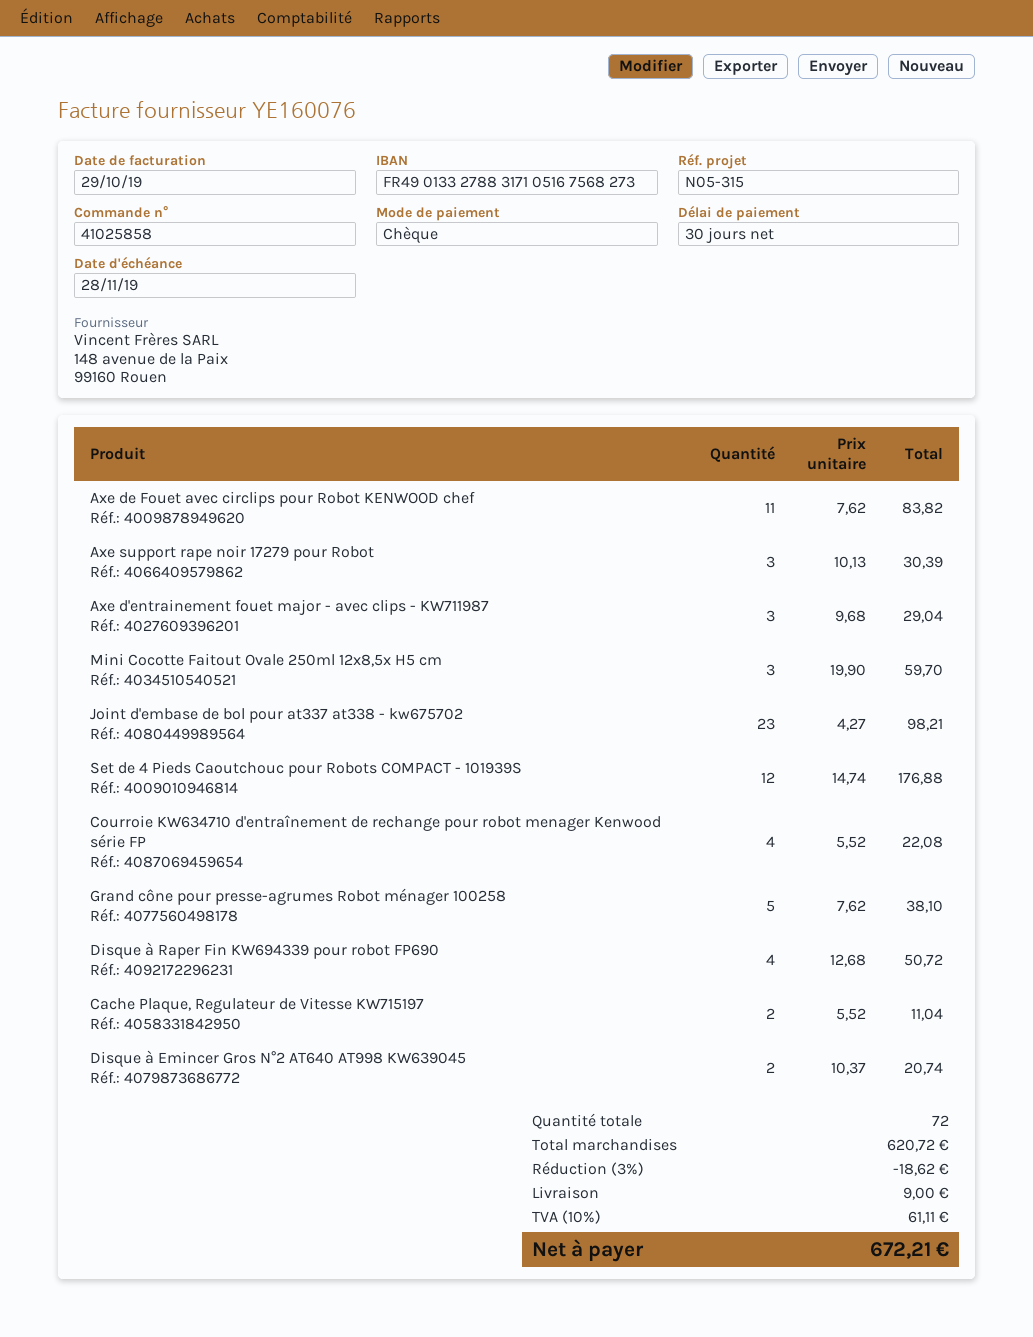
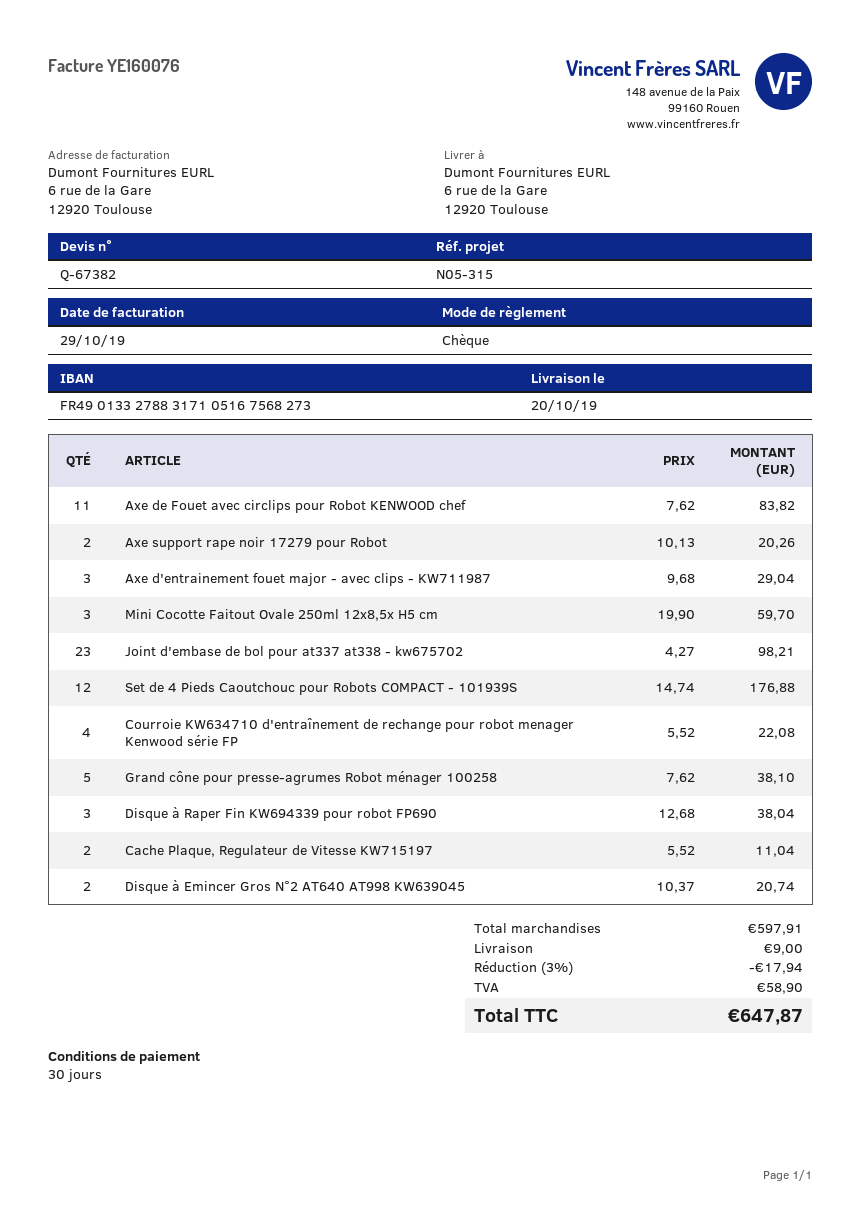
Axe support rape noir 17279 pour Robot: 3 x 10.13 = 30.39 -> 2 x 10.13 = 20.26
Disque à Raper Fin KW694339 pour robot FP690: 4 x 12.68 = 50.72 -> 3 x 12.68 = 38.04
subtotal: 620.72 -> 597.91
discount: 3% = 18.62 -> 3% = 17.94
tax: 61.11 -> 58.90
total: 672.21 -> 647.87

